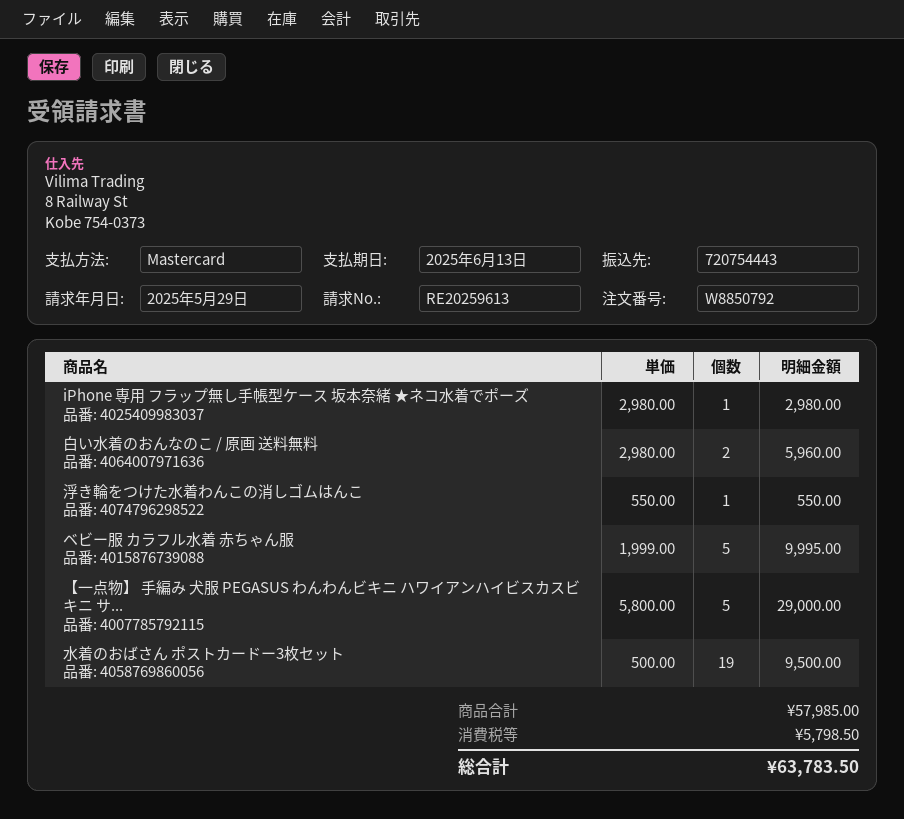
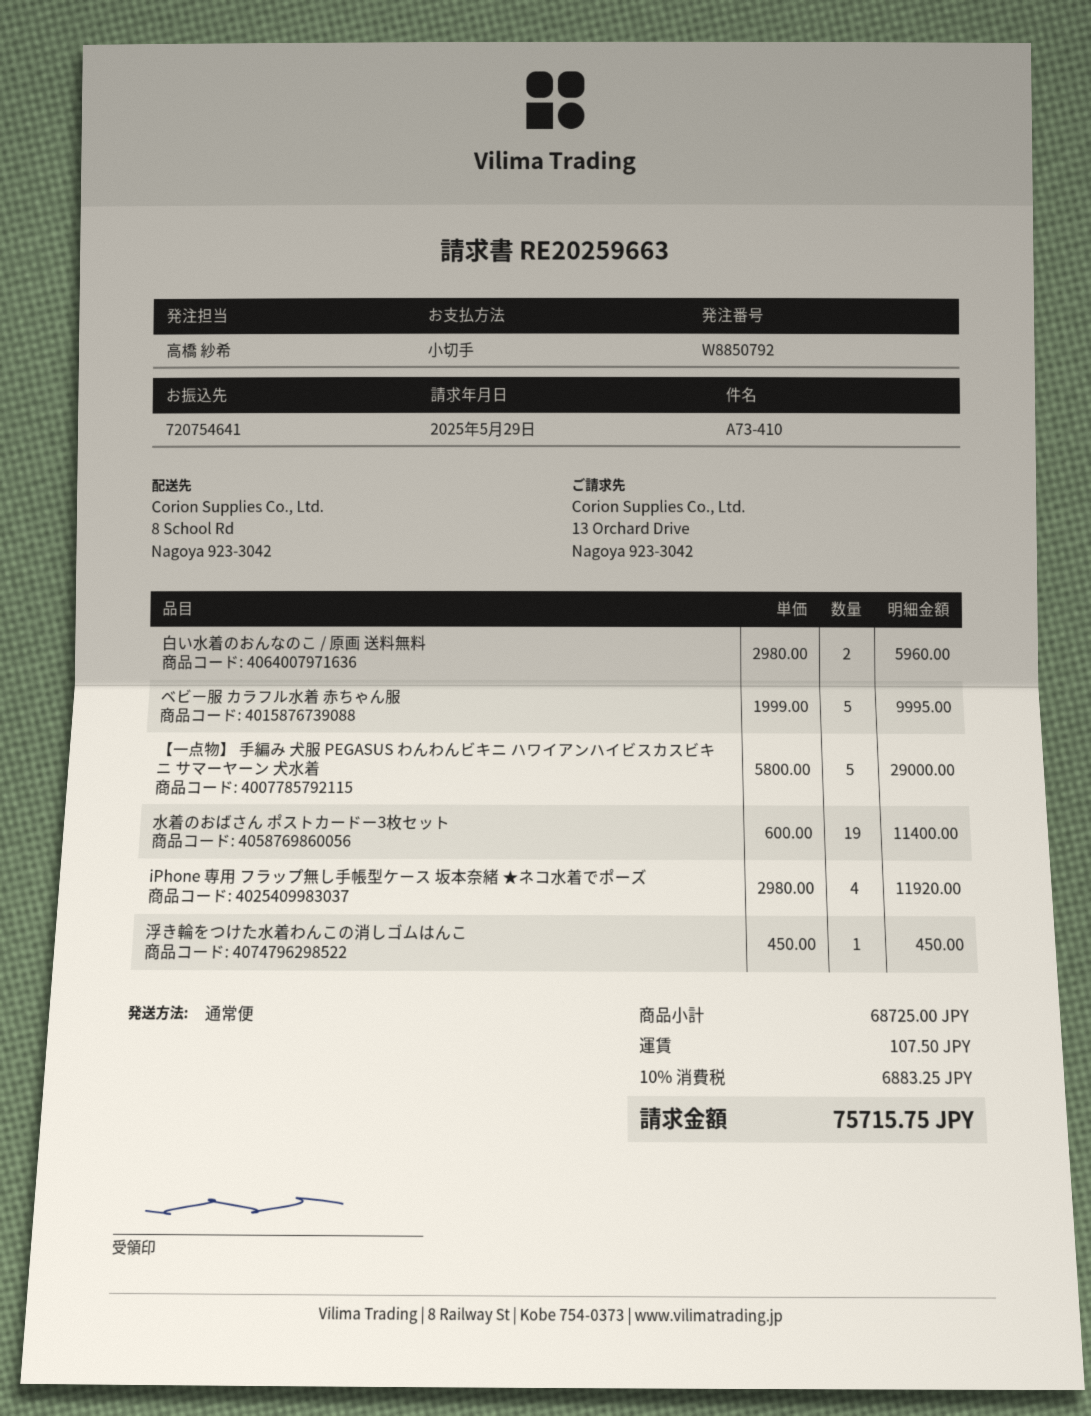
invoice number: RE20259613 -> RE20259663
payment method: Mastercard -> cheque
bank account: 720754443 -> 720754641
iPhone 専用 フラップ無し手帳型ケース 坂本奈緒 ★ネコ水着でポーズ: 1 x 2980.00 = 2980.00 -> 4 x 2980.00 = 11920.00
浮き輪をつけた水着わんこの消しゴムはんこ: 1 x 550.00 = 550.00 -> 1 x 450.00 = 450.00
水着のおばさん ポストカードー3枚セット: 19 x 500.00 = 9500.00 -> 19 x 600.00 = 11400.00
subtotal: 57985.00 -> 68725.00
shipping: none -> 107.50
tax: 5798.50 -> 6883.25
total: 63783.50 -> 75715.75

